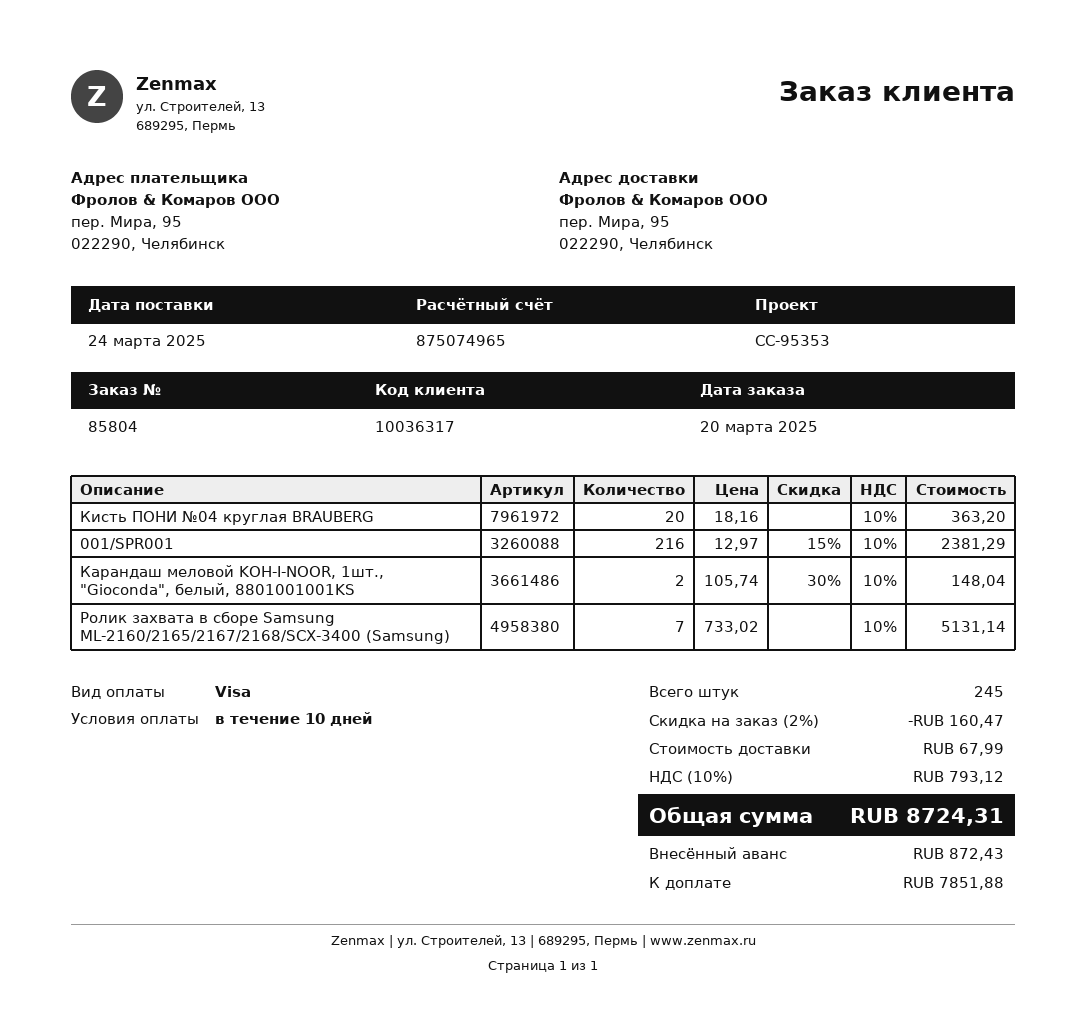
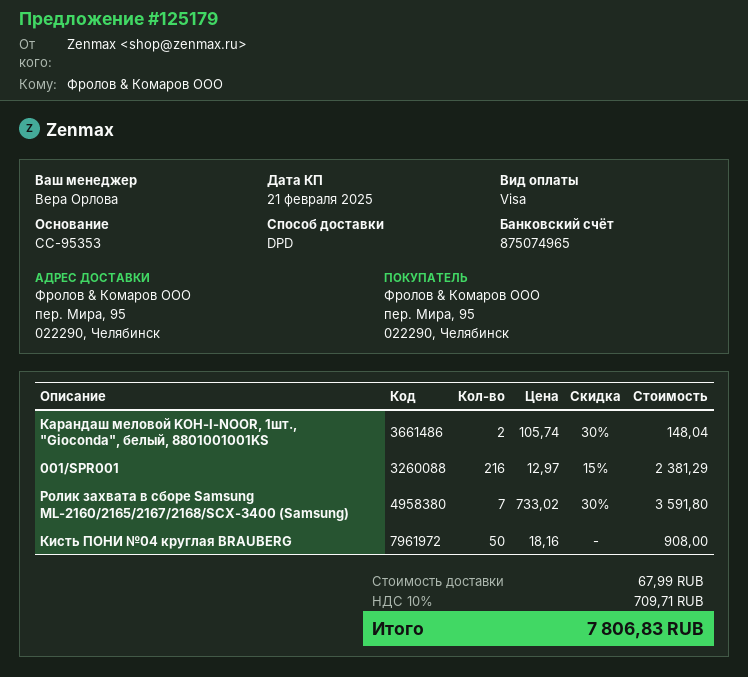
Кисть ПОНИ №04 круглая BRAUBERG: 20 x 18.16 = 363.20 -> 50 x 18.16 = 908.00
Ролик захвата в сборе Samsung ML-2160/2165/2167/2168/SCX-3400 (Samsung): 7 x 733.02 = 5131.14 -> 7 x 733.02 - 30% = 3591.80
discount: 2% = 160.47 -> none
tax: 10% = 793.12 -> 10% = 709.71
total: 8724.31 -> 7806.83

